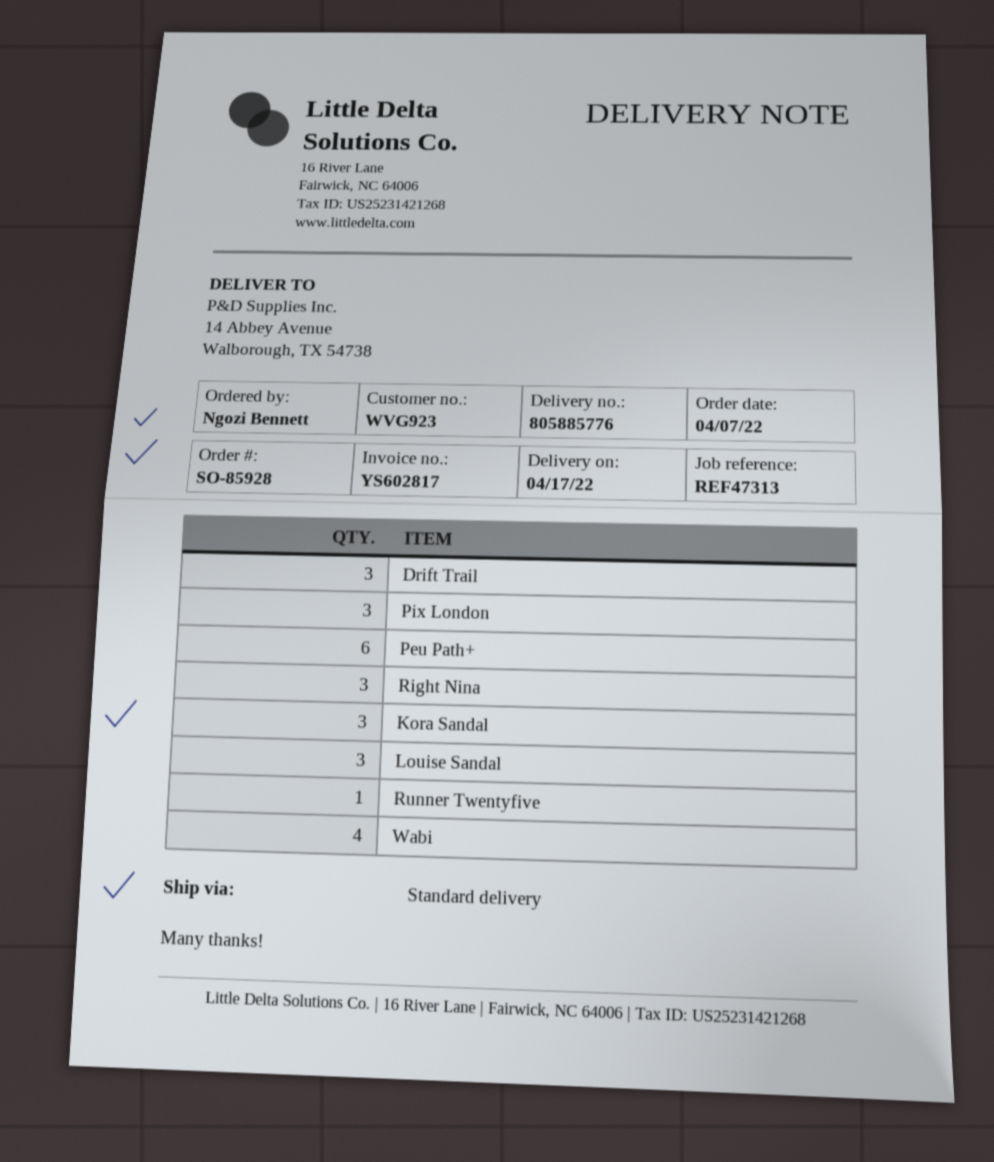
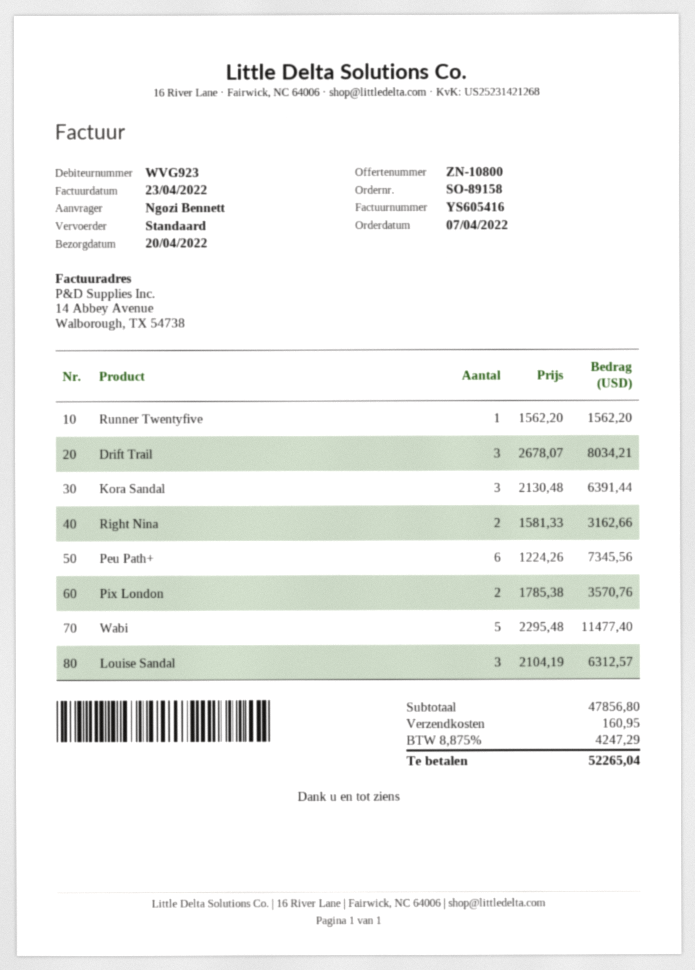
order number: SO-85928 -> SO-89158
delivery date: 2022-04-17 -> 2022-04-20
invoice number: YS602817 -> YS605416
Pix London: 3 -> 2
Right Nina: 3 -> 2
Wabi: 4 -> 5

